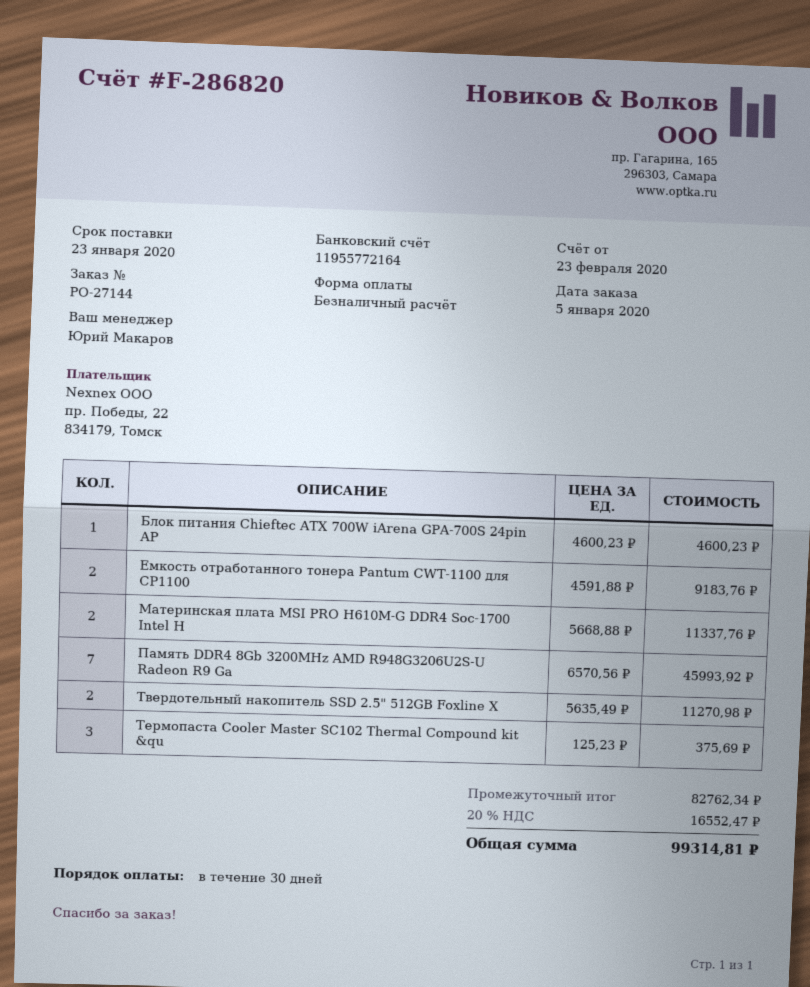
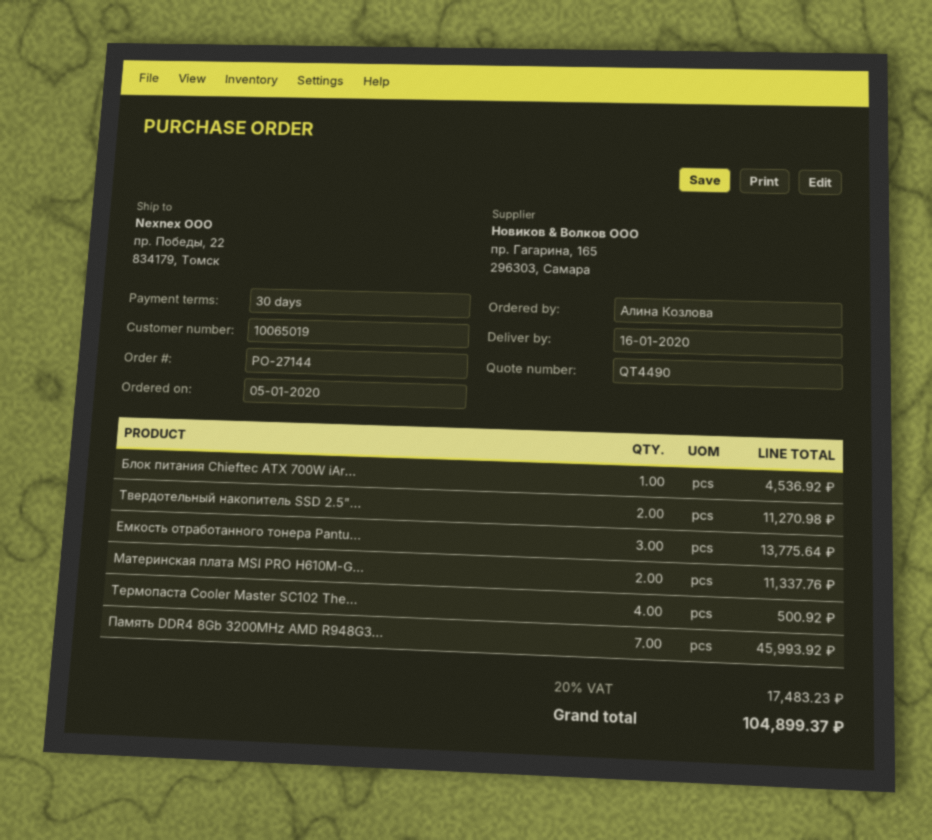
delivery date: 2020-01-23 -> 2020-01-16
Блок питания Chieftec ATX 700W iArena GPA-700S 24pin AP: 1 for 4600.23 -> 1 for 4536.92
Емкость отработанного тонера Pantum CWT-1100 для CP1100: 2 for 9183.76 -> 3 for 13775.64
Термопаста Cooler Master SC102 Thermal Compound kit &qu: 3 for 375.69 -> 4 for 500.92
tax: 20% = 16552.47 -> 20% = 17483.23
total: 99314.81 -> 104899.37

